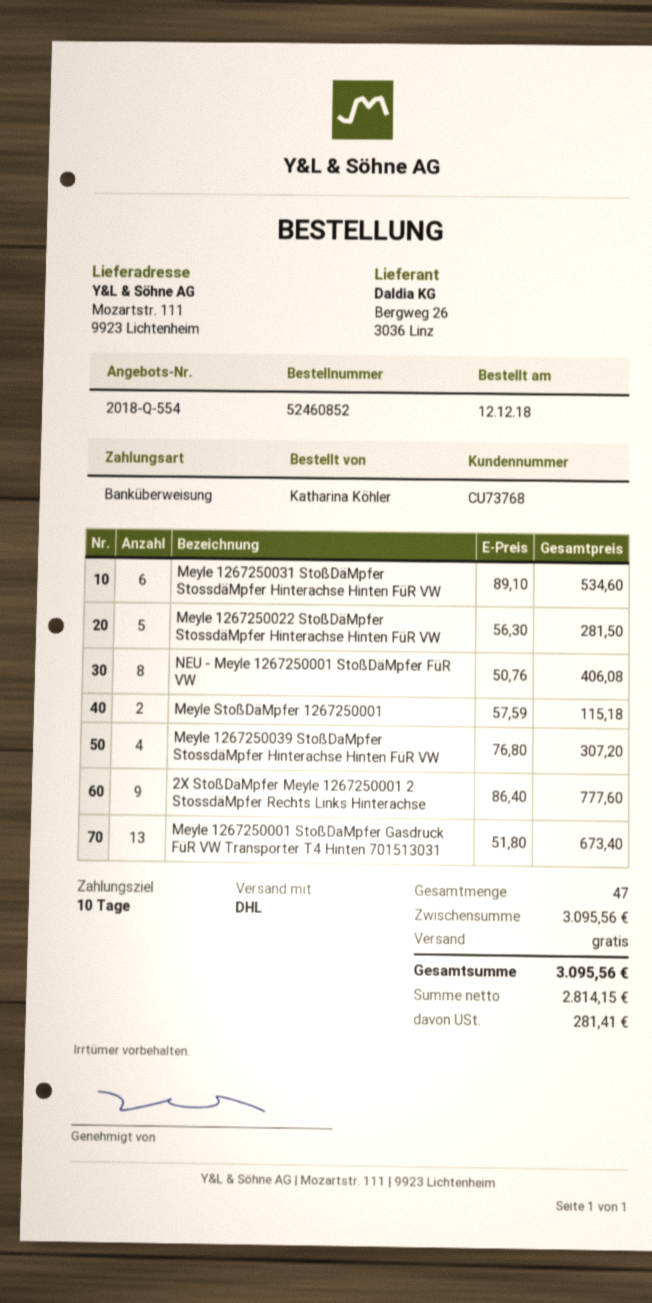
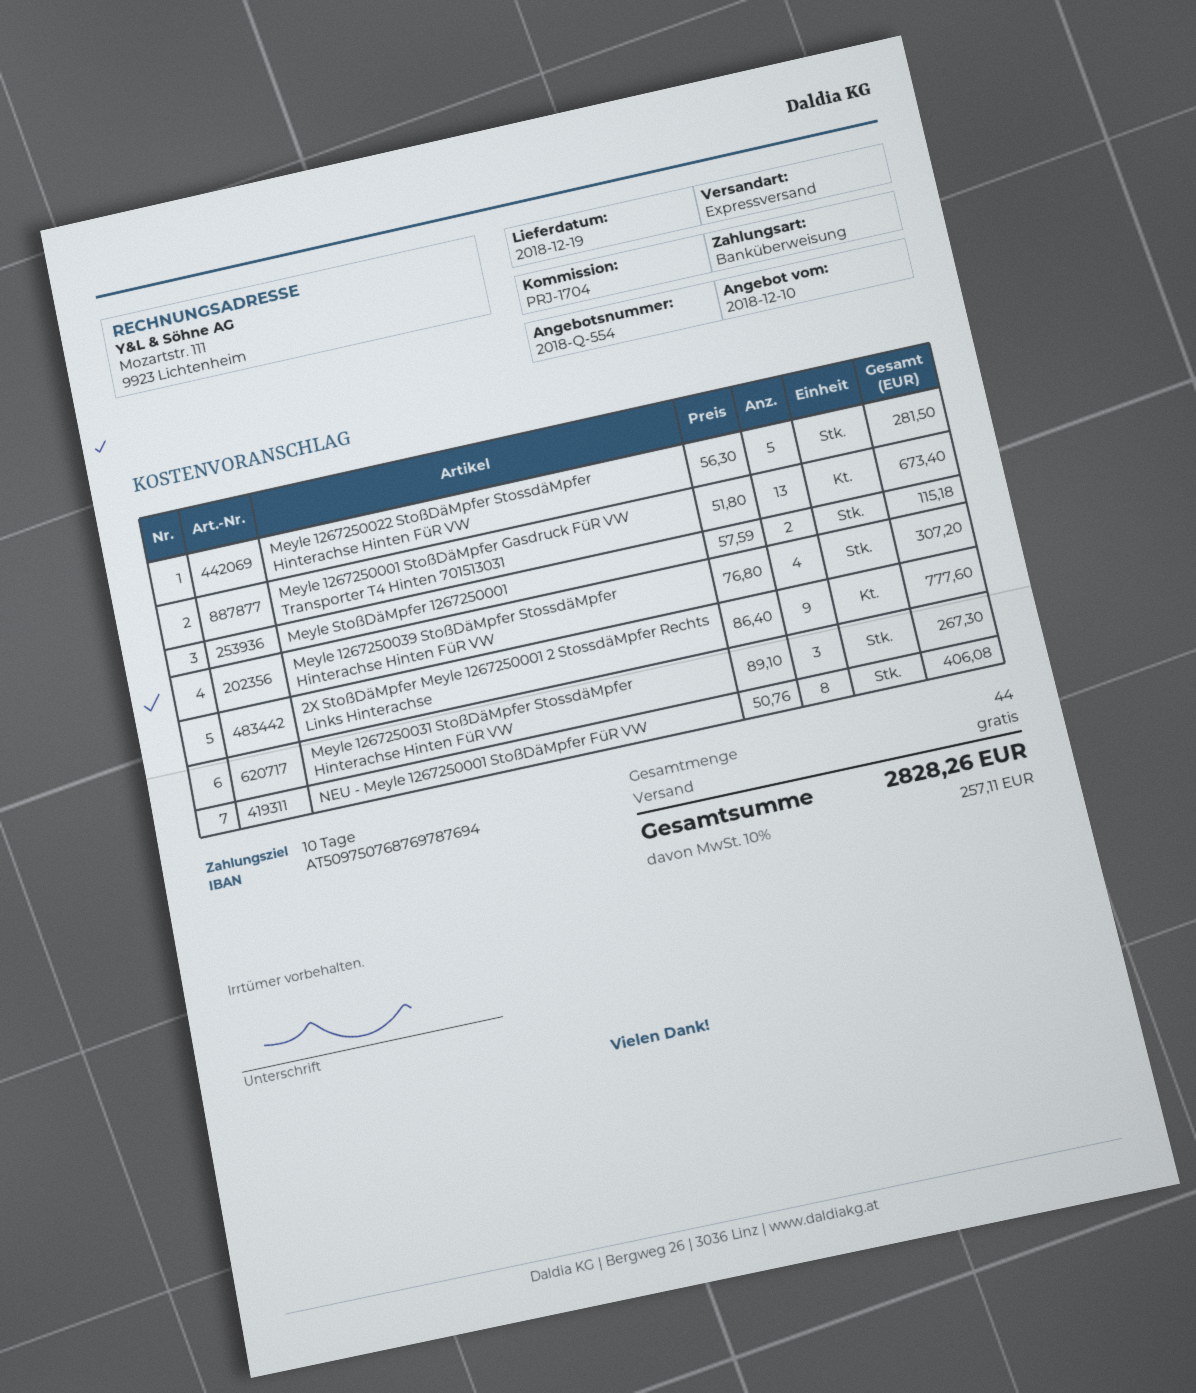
shipping method: DHL -> express
Meyle 1267250031 StoßDäMpfer StossdäMpfer Hinterachse Hinten FüR VW: 6 x 89.10 = 534.60 -> 3 x 89.10 = 267.30
total quantity: 47 -> 44
tax: 281.41 -> 257.11
total: 3095.56 -> 2828.26

